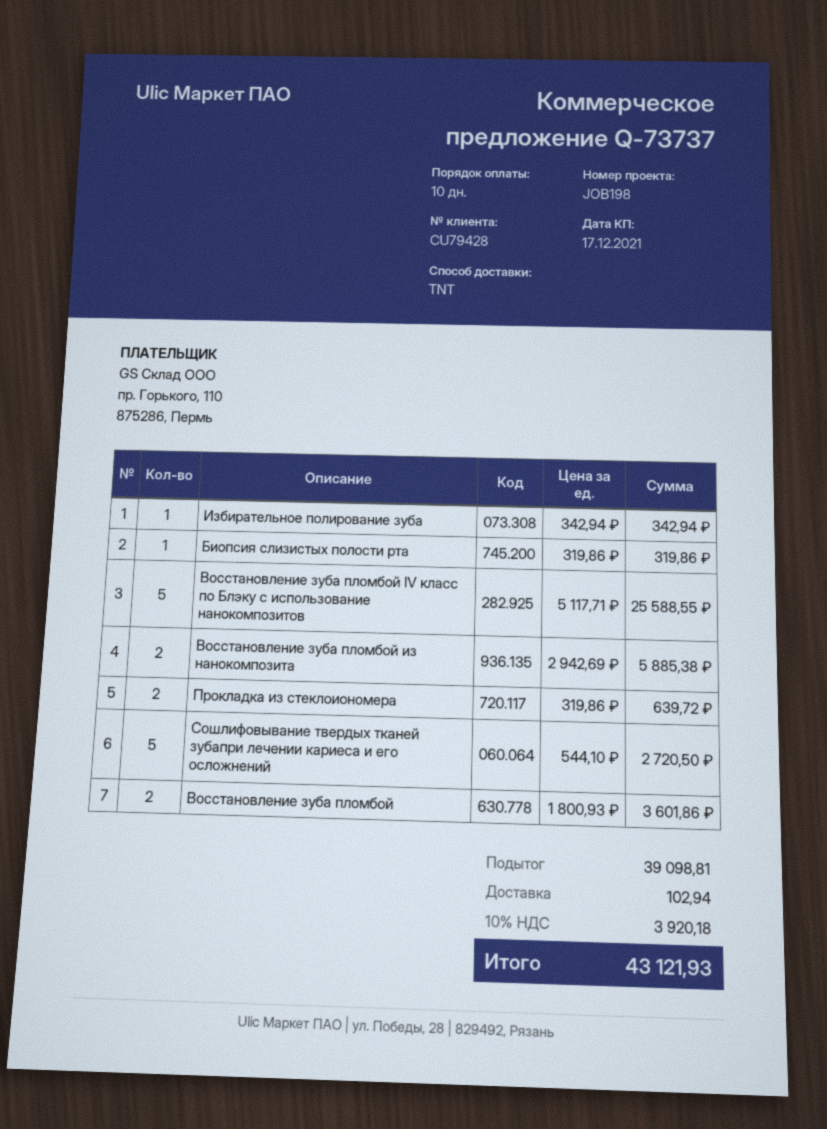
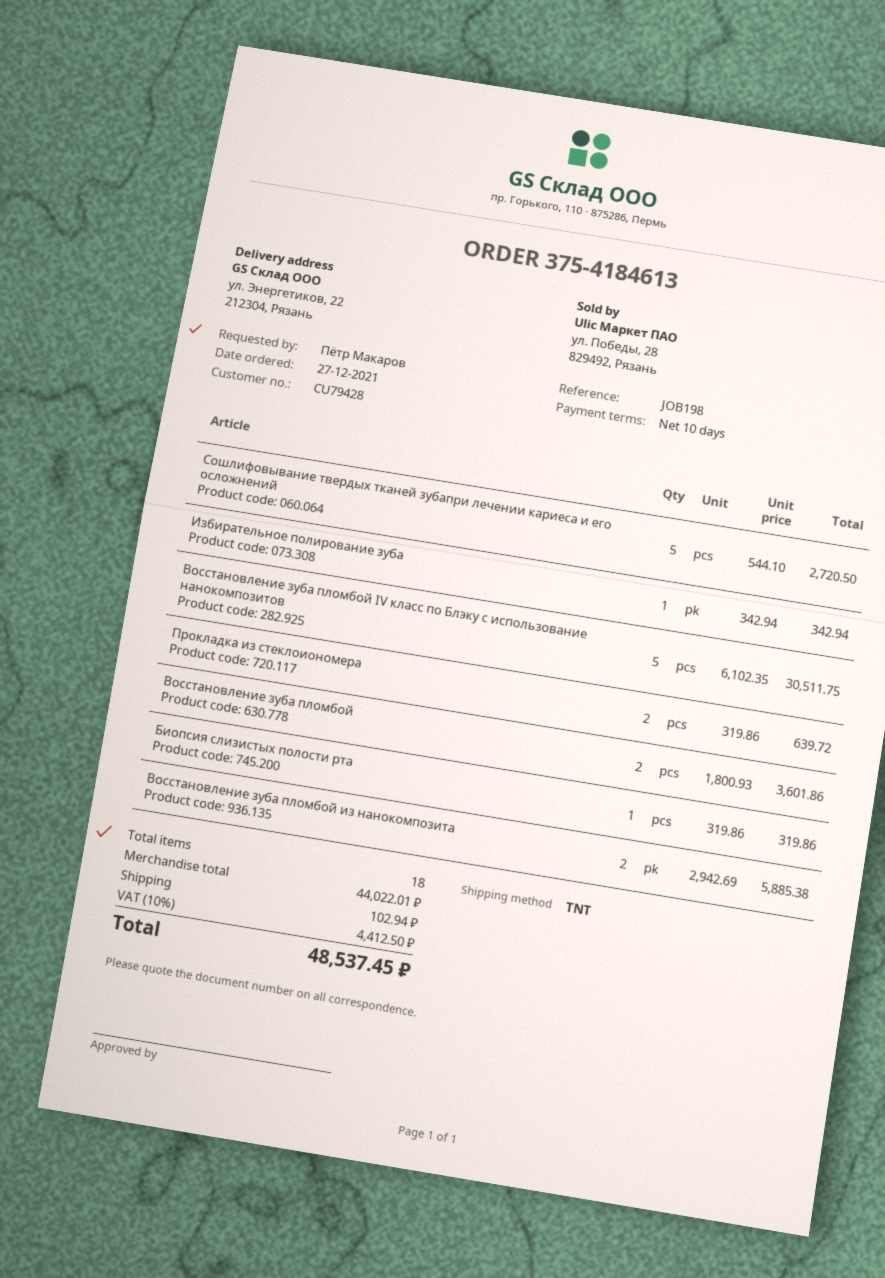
Восстановление зуба пломбой IV класс по Блэку с использование нанокомпозитов: 5 x 5117.71 = 25588.55 -> 5 x 6102.35 = 30511.75
subtotal: 39098.81 -> 44022.01
tax: 10% = 3920.18 -> 10% = 4412.50
total: 43121.93 -> 48537.45

